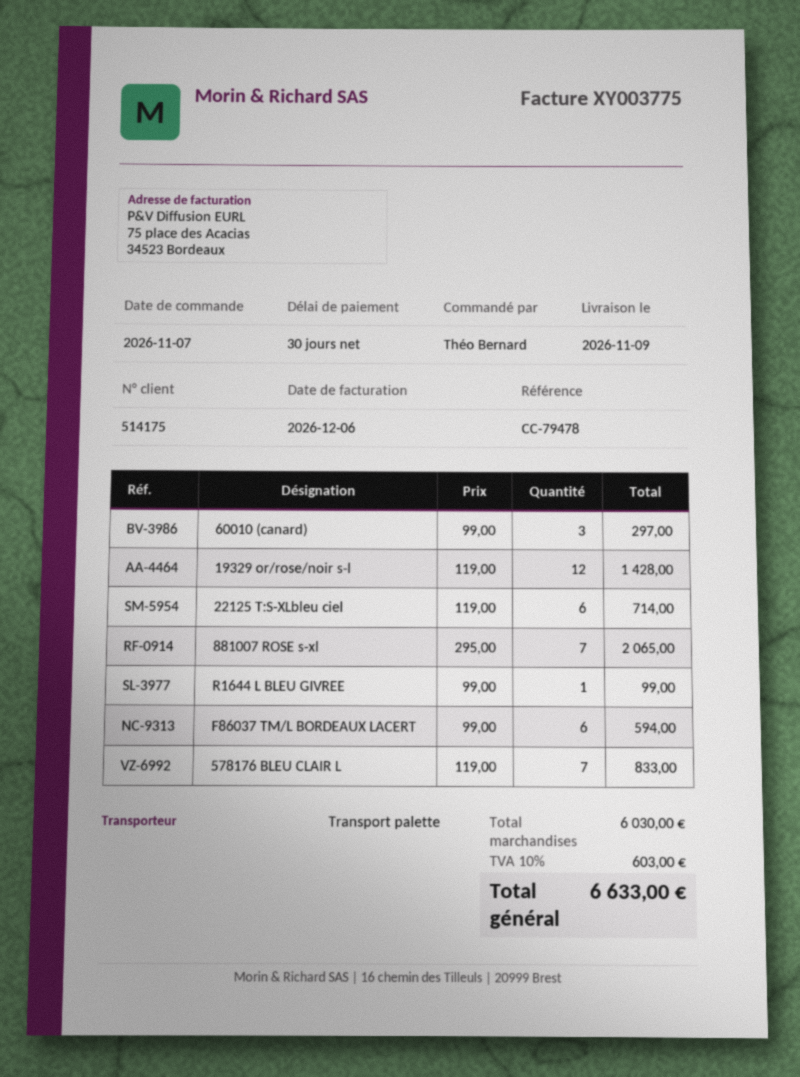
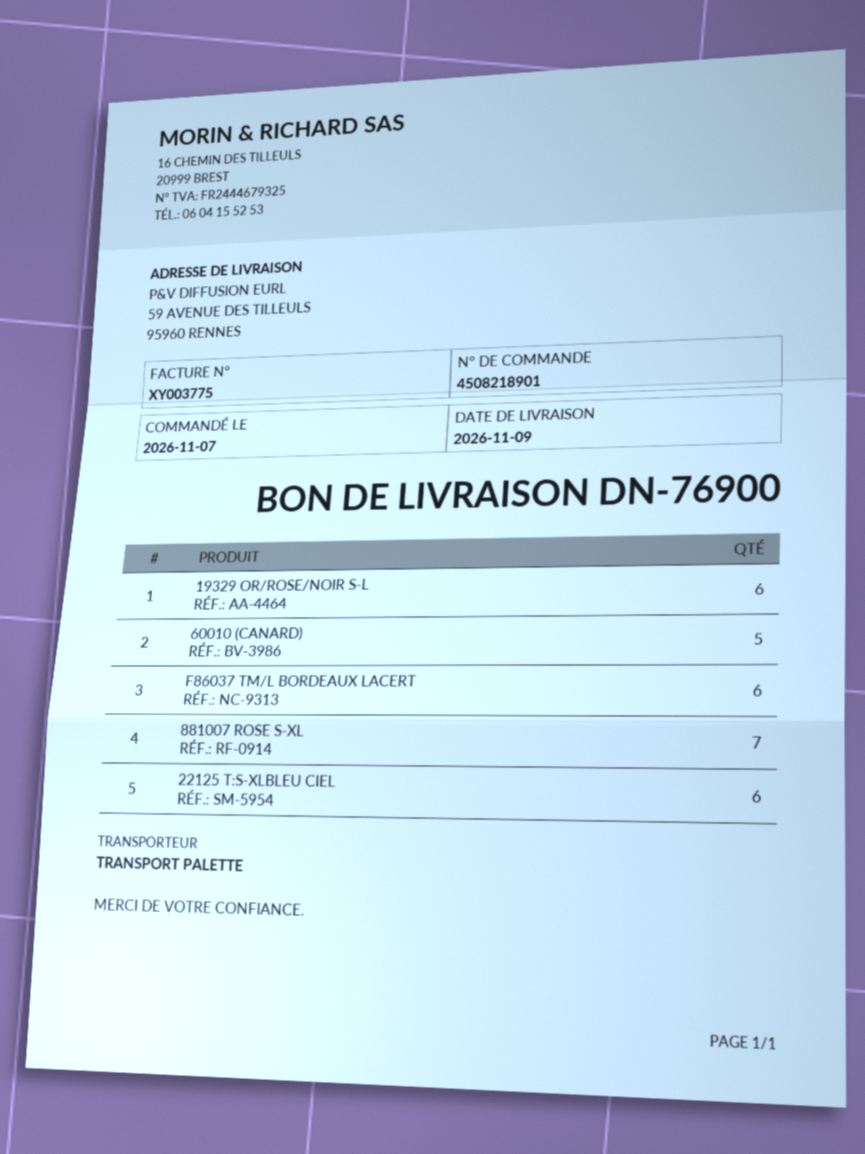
60010 (canard): 3 -> 5
19329 or/rose/noir s-l: 12 -> 6
R1644 L BLEU GIVREE: 1 -> none
578176 BLEU CLAIR L: 7 -> none

